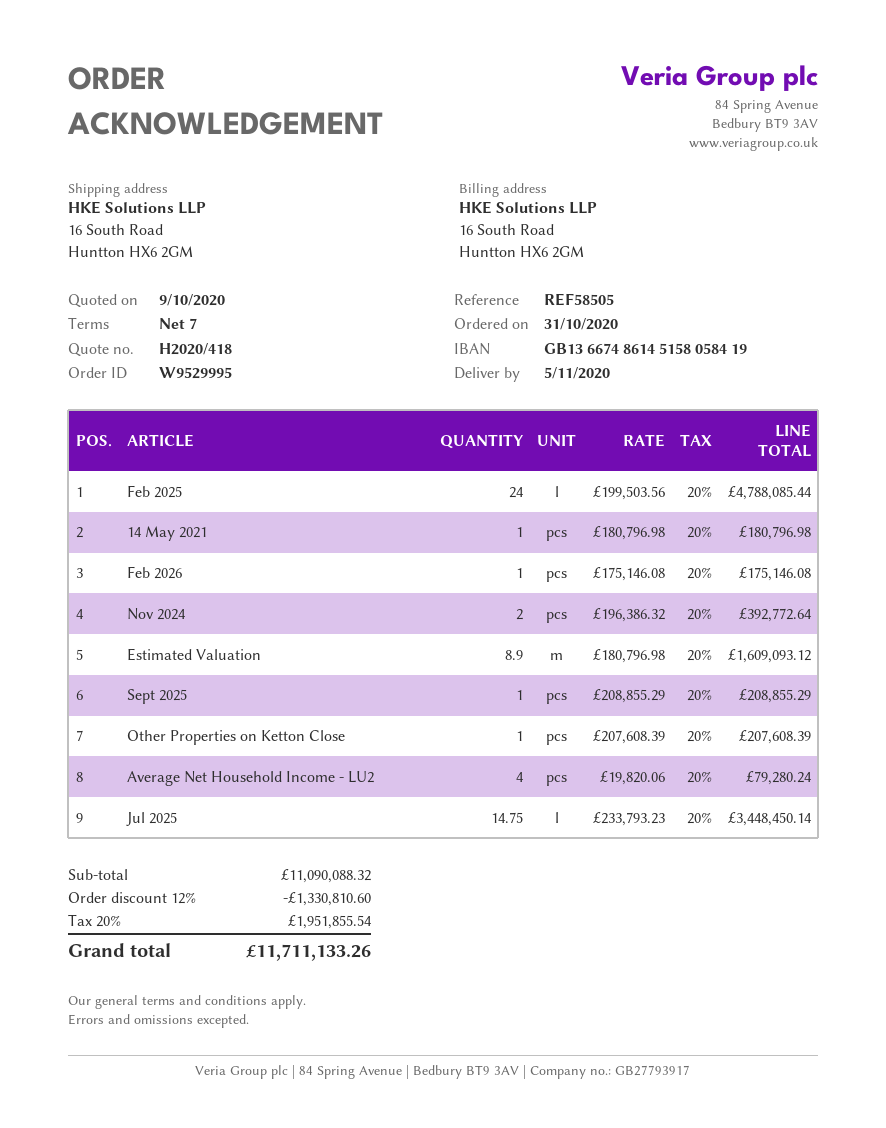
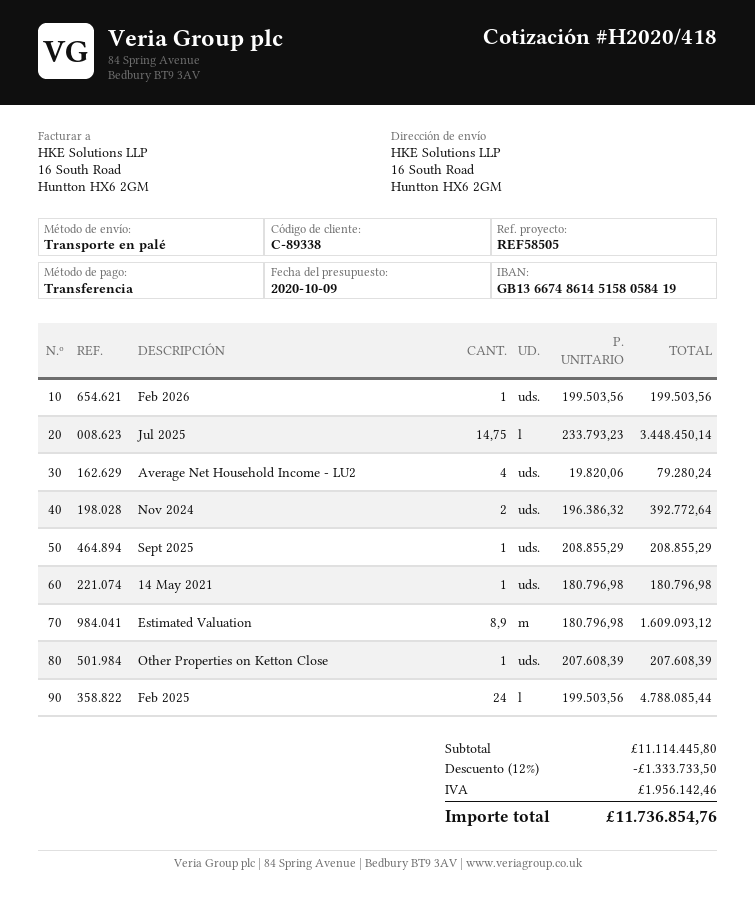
Feb 2026: 1 x 175146.08 = 175146.08 -> 1 x 199503.56 = 199503.56
subtotal: 11090088.32 -> 11114445.80
discount: 12% = 1330810.60 -> 12% = 1333733.50
tax: 1951855.54 -> 1956142.46
total: 11711133.26 -> 11736854.76

